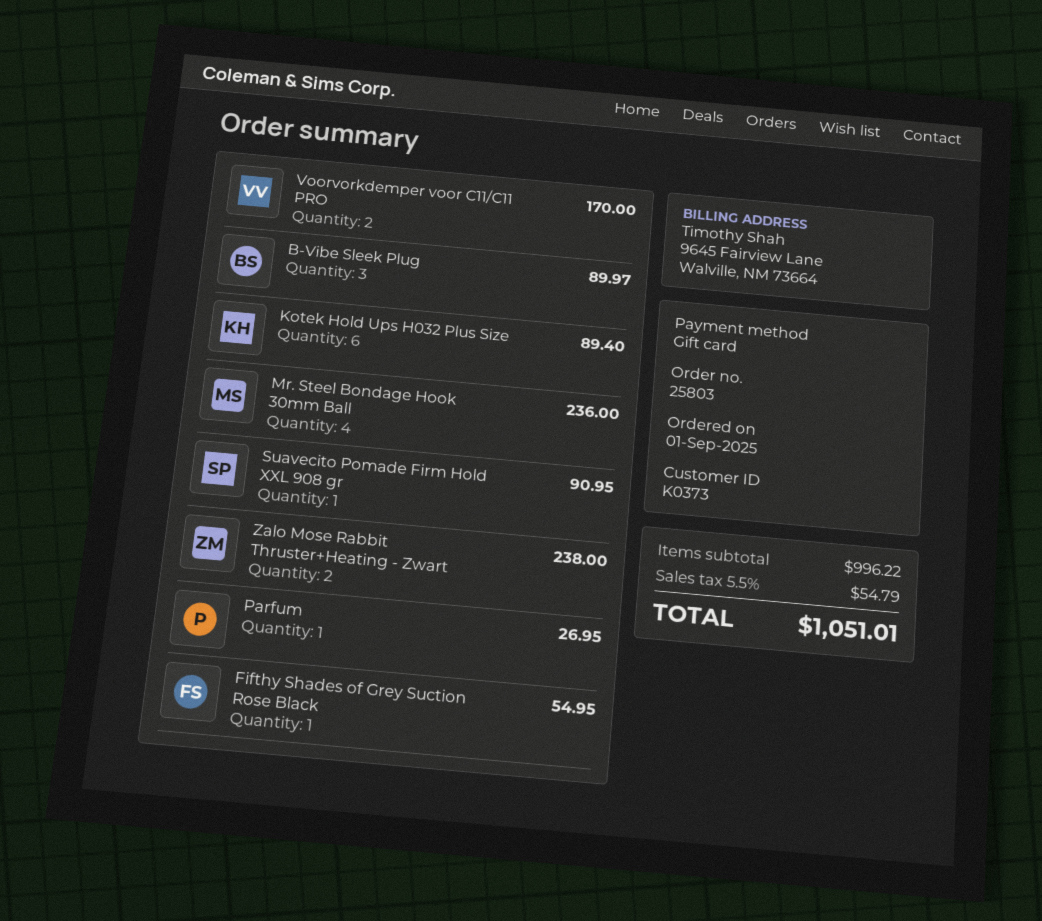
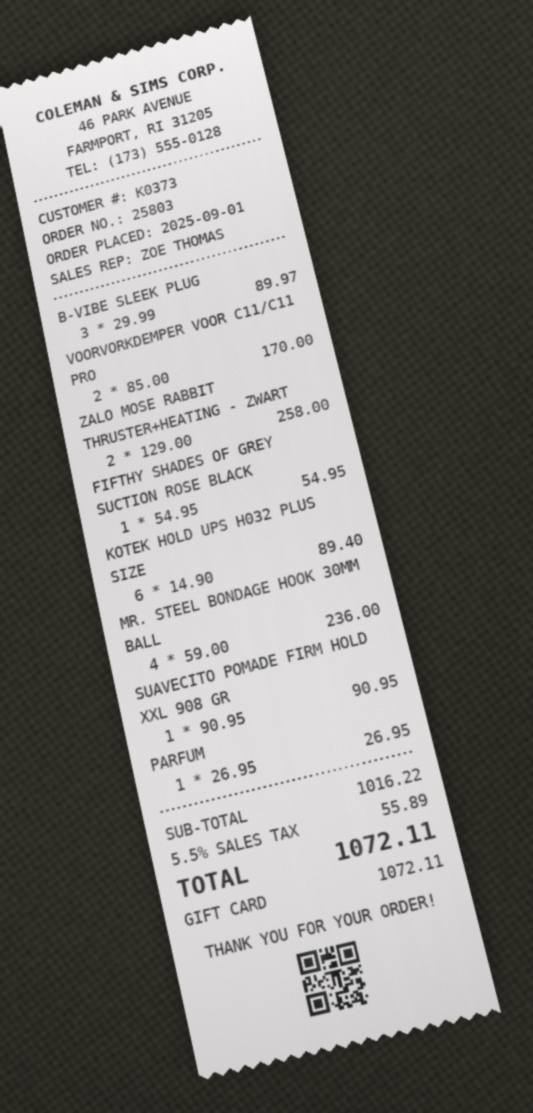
Zalo Mose Rabbit Thruster+Heating - Zwart: 2 for 238.00 -> 2 for 258.00
subtotal: 996.22 -> 1016.22
tax: 5.5% = 54.79 -> 5.5% = 55.89
total: 1051.01 -> 1072.11

